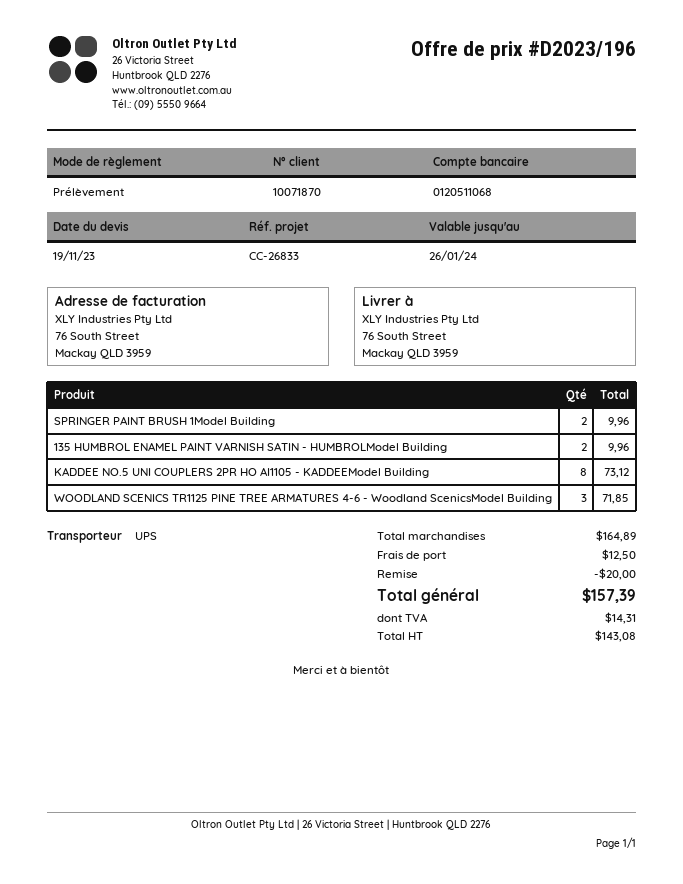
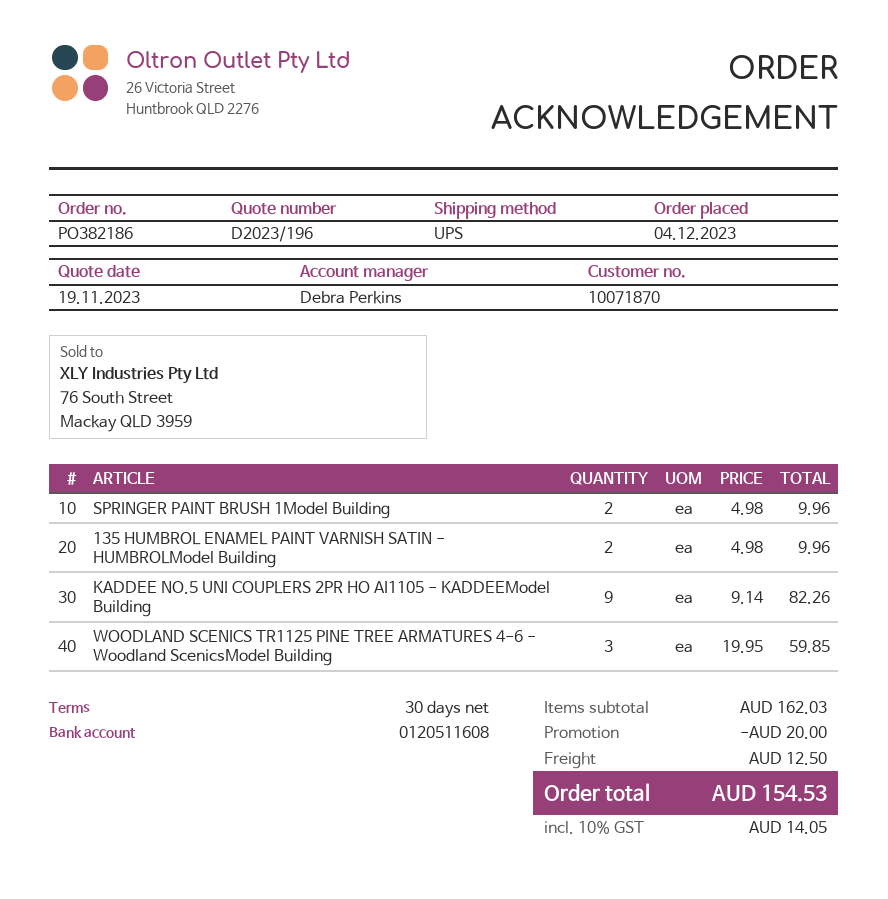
bank account: 0120511068 -> 0120511608
KADDEE NO.5 UNI COUPLERS 2PR HO AI1105 - KADDEEModel Building: 8 for 73.12 -> 9 for 82.26
WOODLAND SCENICS TR1125 PINE TREE ARMATURES 4-6 - Woodland ScenicsModel Building: 3 for 71.85 -> 3 for 59.85
subtotal: 164.89 -> 162.03
tax: 14.31 -> 14.05
total: 157.39 -> 154.53

